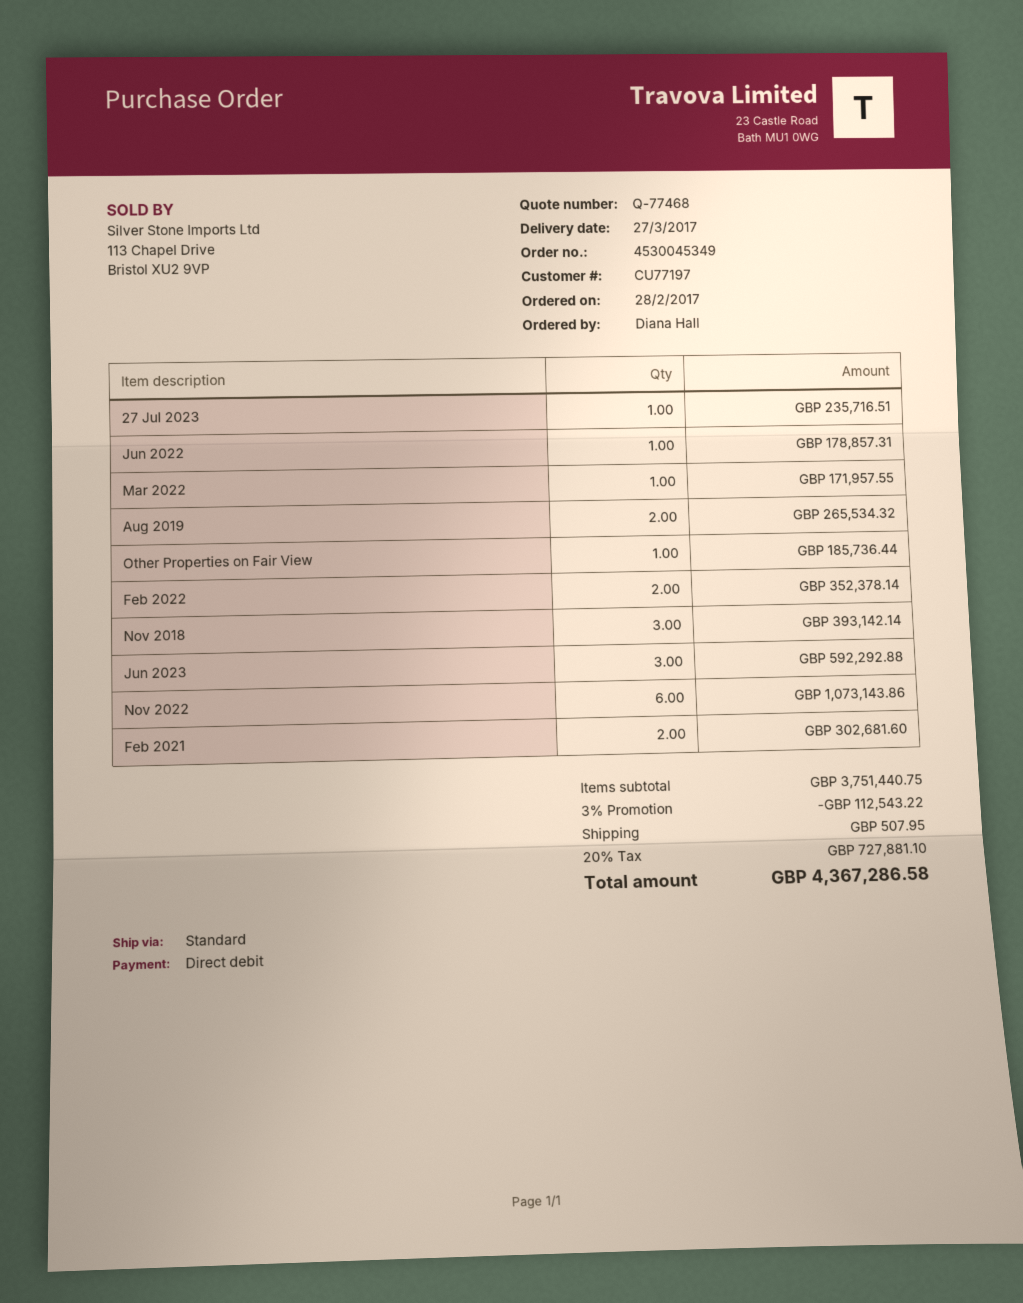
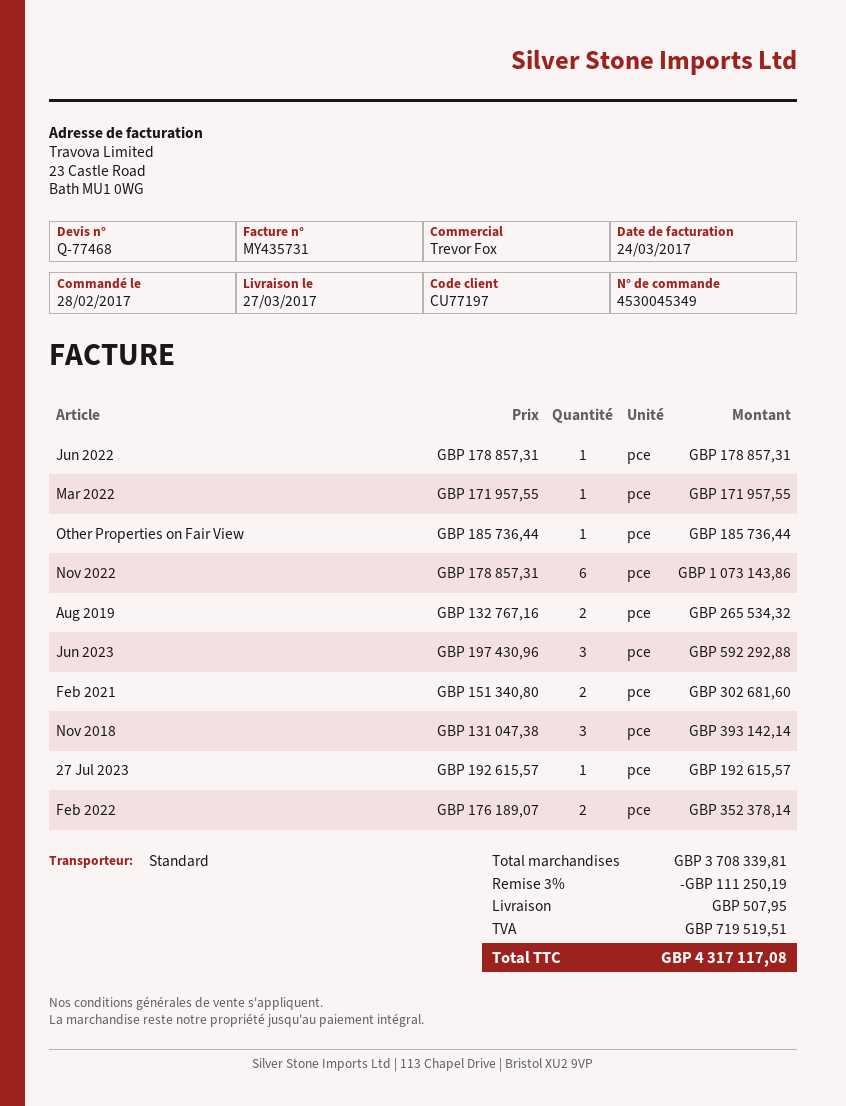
27 Jul 2023: 1 for 235716.51 -> 1 for 192615.57
subtotal: 3751440.75 -> 3708339.81
discount: 3% = 112543.22 -> 3% = 111250.19
tax: 727881.10 -> 719519.51
total: 4367286.58 -> 4317117.08

